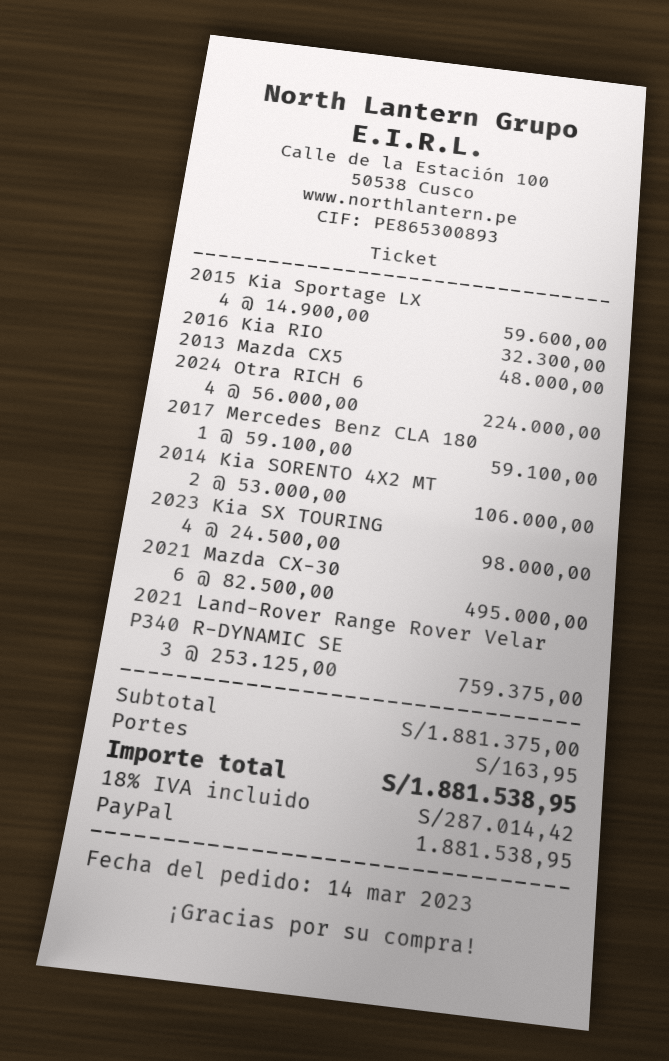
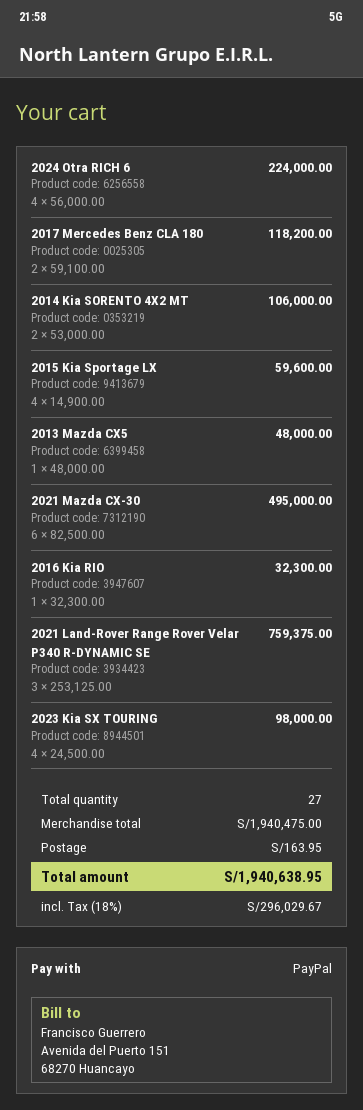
2017 Mercedes Benz CLA 180: 1 x 59100.00 = 59100.00 -> 2 x 59100.00 = 118200.00
subtotal: 1881375.00 -> 1940475.00
tax: 18% = 287014.42 -> 18% = 296029.67
total: 1881538.95 -> 1940638.95

